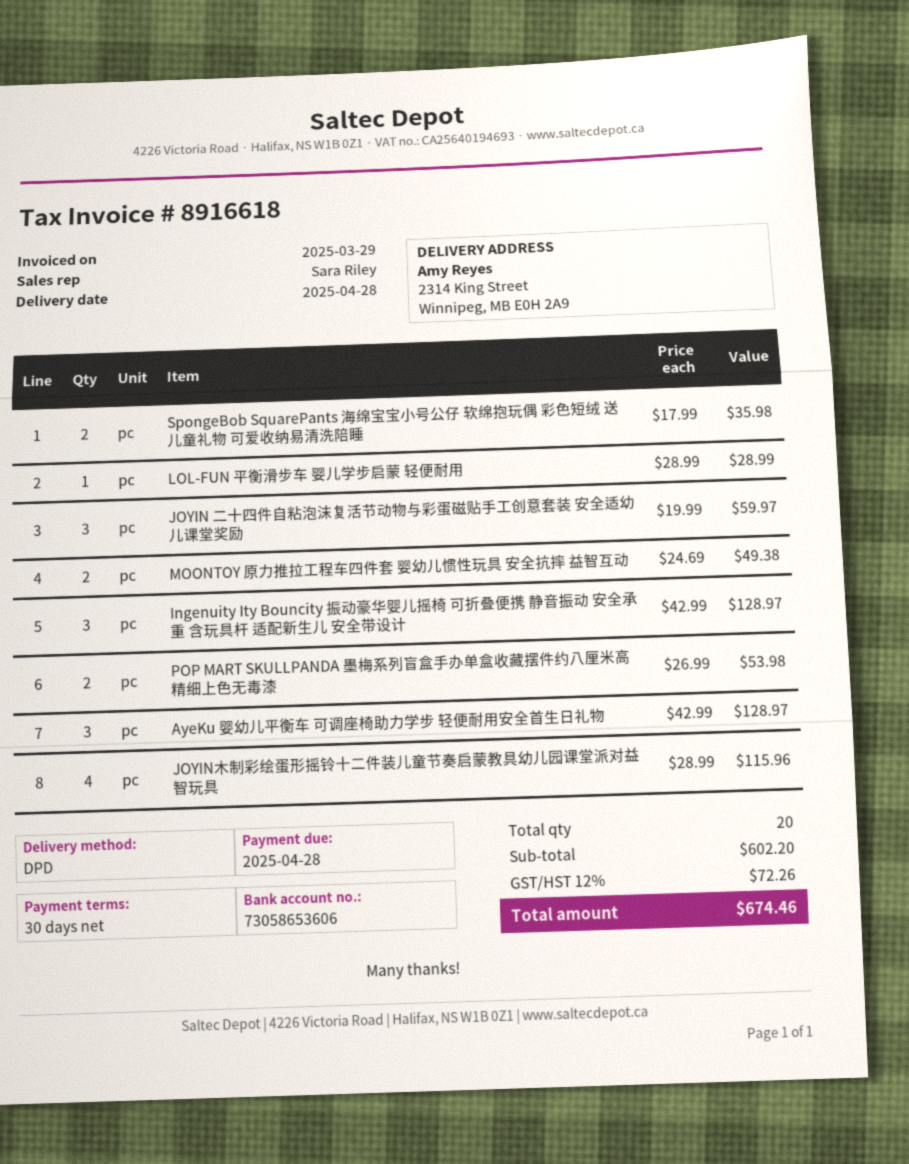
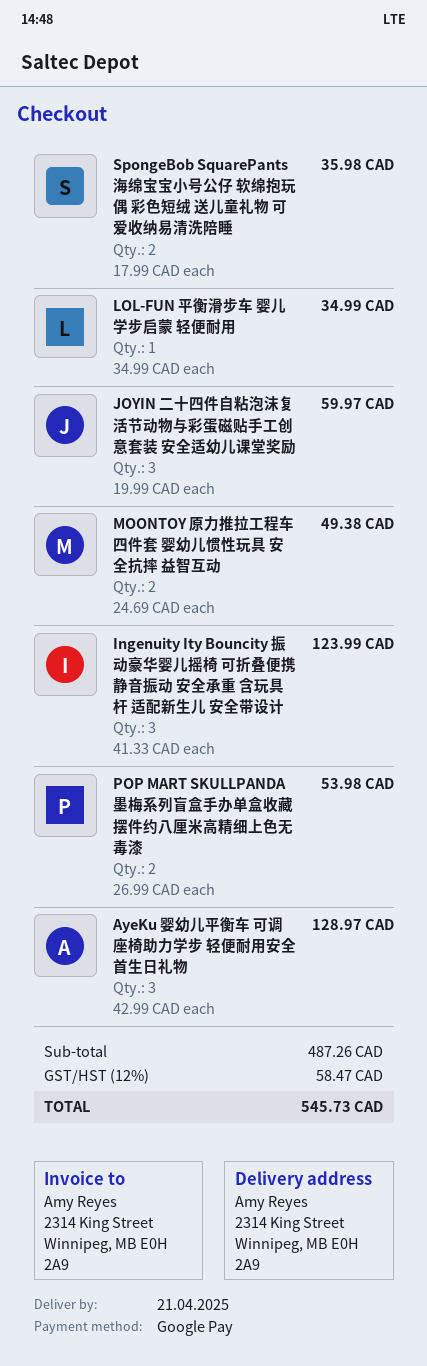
delivery date: 2025-04-28 -> 2025-04-21
LOL-FUN 平衡滑步车 婴儿学步启蒙 轻便耐用: 1 x 28.99 = 28.99 -> 1 x 34.99 = 34.99
Ingenuity Ity Bouncity 振动豪华婴儿摇椅 可折叠便携 静音振动 安全承重 含玩具杆 适配新生儿 安全带设计: 3 x 42.99 = 128.97 -> 3 x 41.33 = 123.99
JOYIN木制彩绘蛋形摇铃十二件装儿童节奏启蒙教具幼儿园课堂派对益智玩具: 4 x 28.99 = 115.96 -> none
subtotal: 602.20 -> 487.26
tax: 12% = 72.26 -> 12% = 58.47
total: 674.46 -> 545.73

